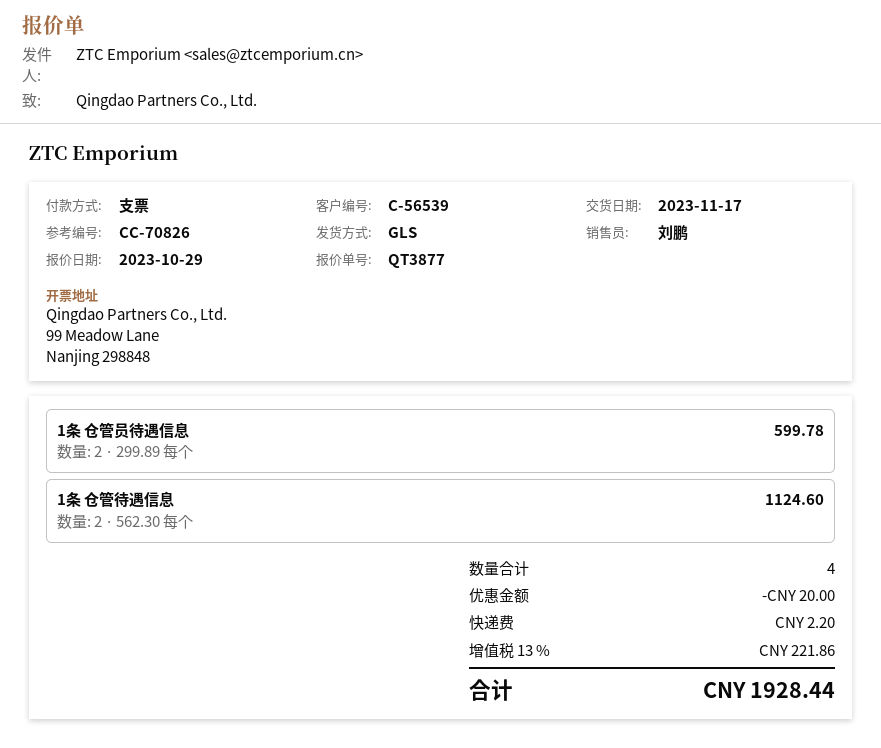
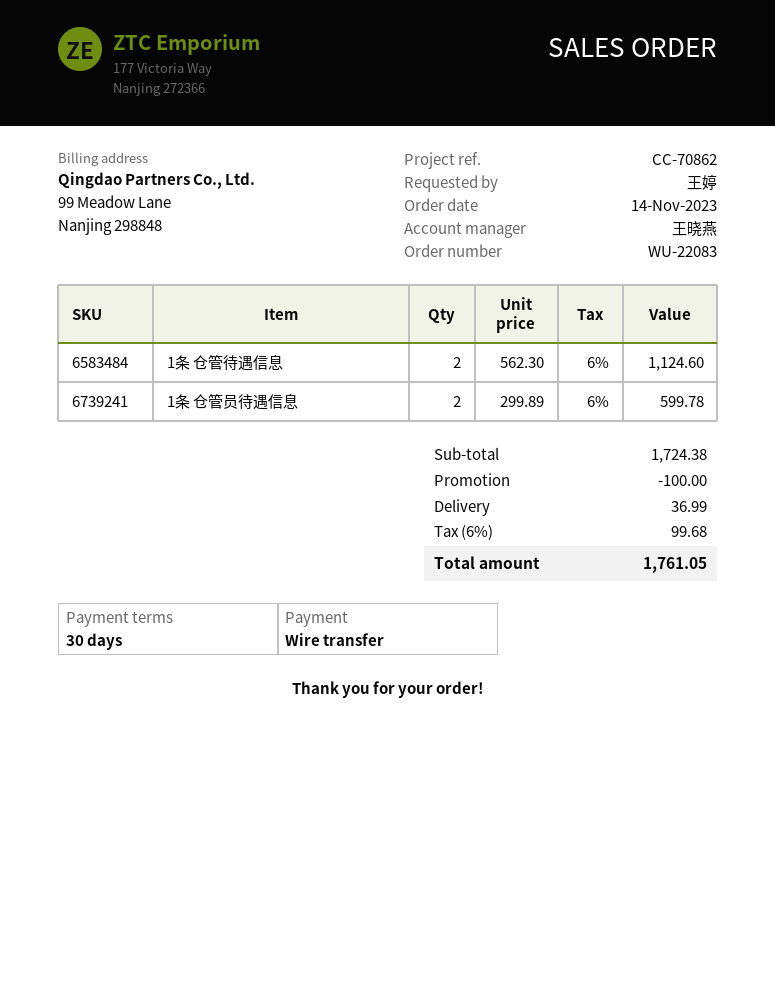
reference: CC-70826 -> CC-70862
sales rep: 刘鹏 -> 王晓燕
payment method: cheque -> bank transfer
discount: 20.00 -> 100.00
shipping: 2.20 -> 36.99
tax: 13% = 221.86 -> 6% = 99.68
total: 1928.44 -> 1761.05

